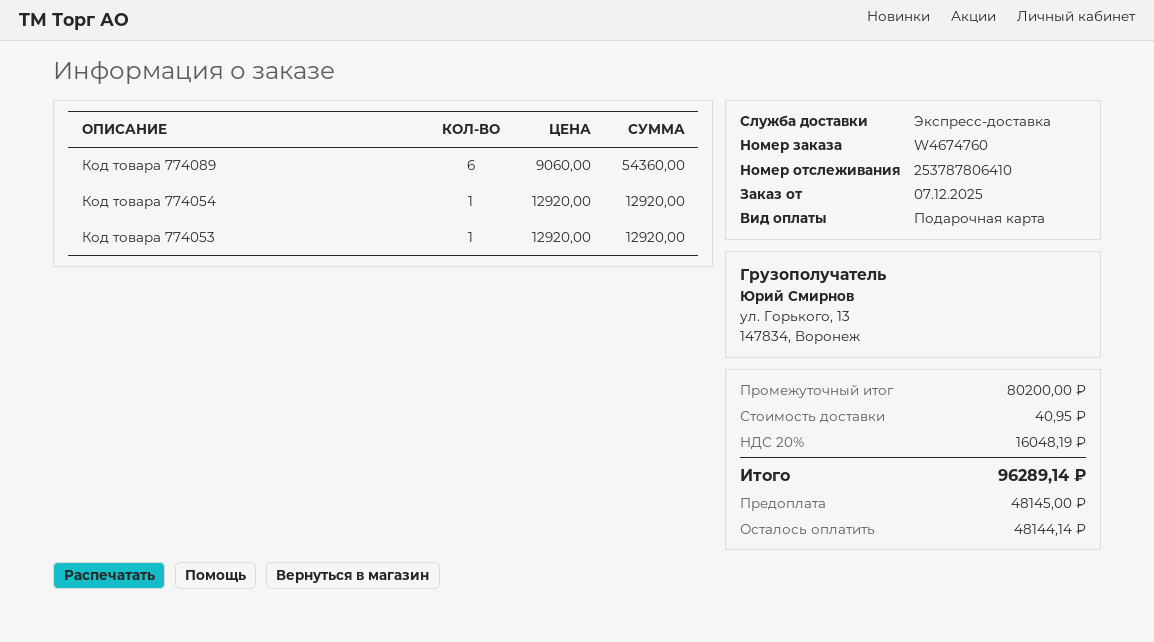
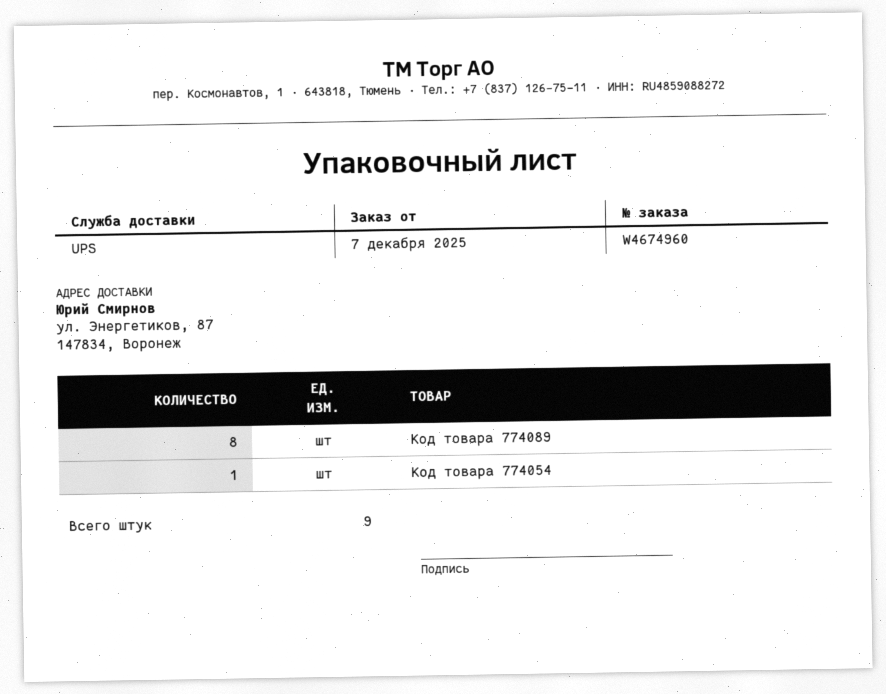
order number: W4674760 -> W4674960
shipping method: express -> UPS
ship to: ул. Горького, 13, 147834, Воронеж -> ул. Энергетиков, 87, 147834, Воронеж
Код товара 774089: 6 -> 8
Код товара 774053: 1 -> none

